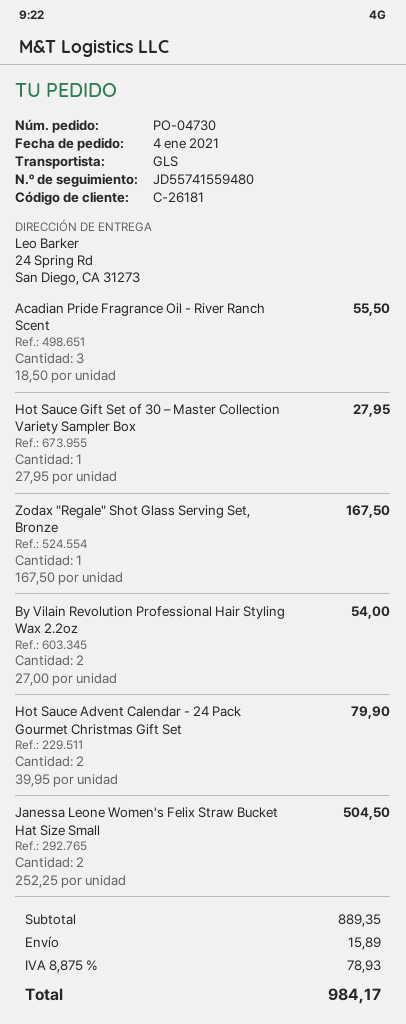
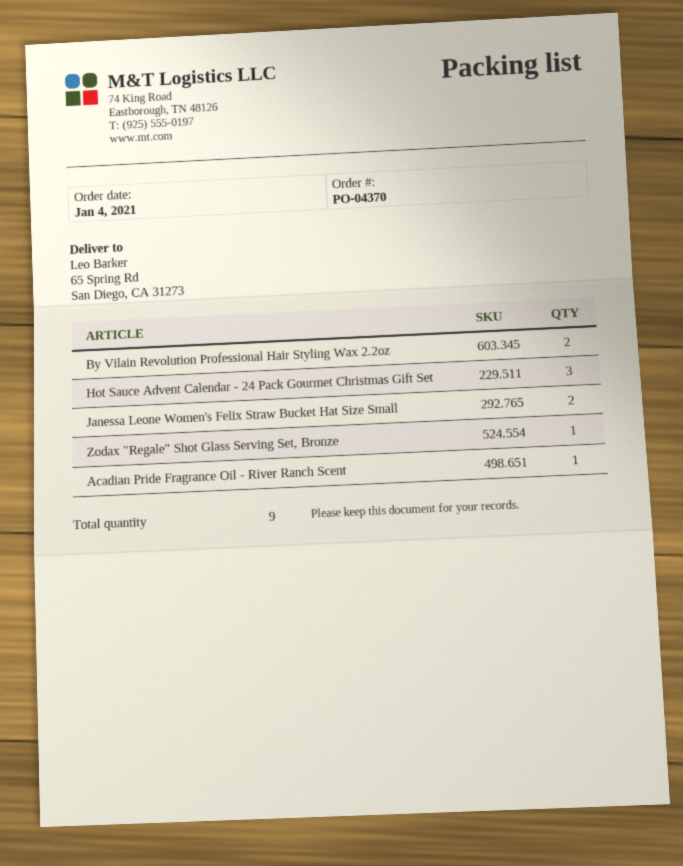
order number: PO-04730 -> PO-04370
ship to: 24 Spring Rd, San Diego, CA 31273 -> 65 Spring Rd, San Diego, CA 31273
Acadian Pride Fragrance Oil - River Ranch Scent: 3 -> 1
Hot Sauce Gift Set of 30 – Master Collection Variety Sampler Box: 1 -> none
Hot Sauce Advent Calendar - 24 Pack Gourmet Christmas Gift Set: 2 -> 3

